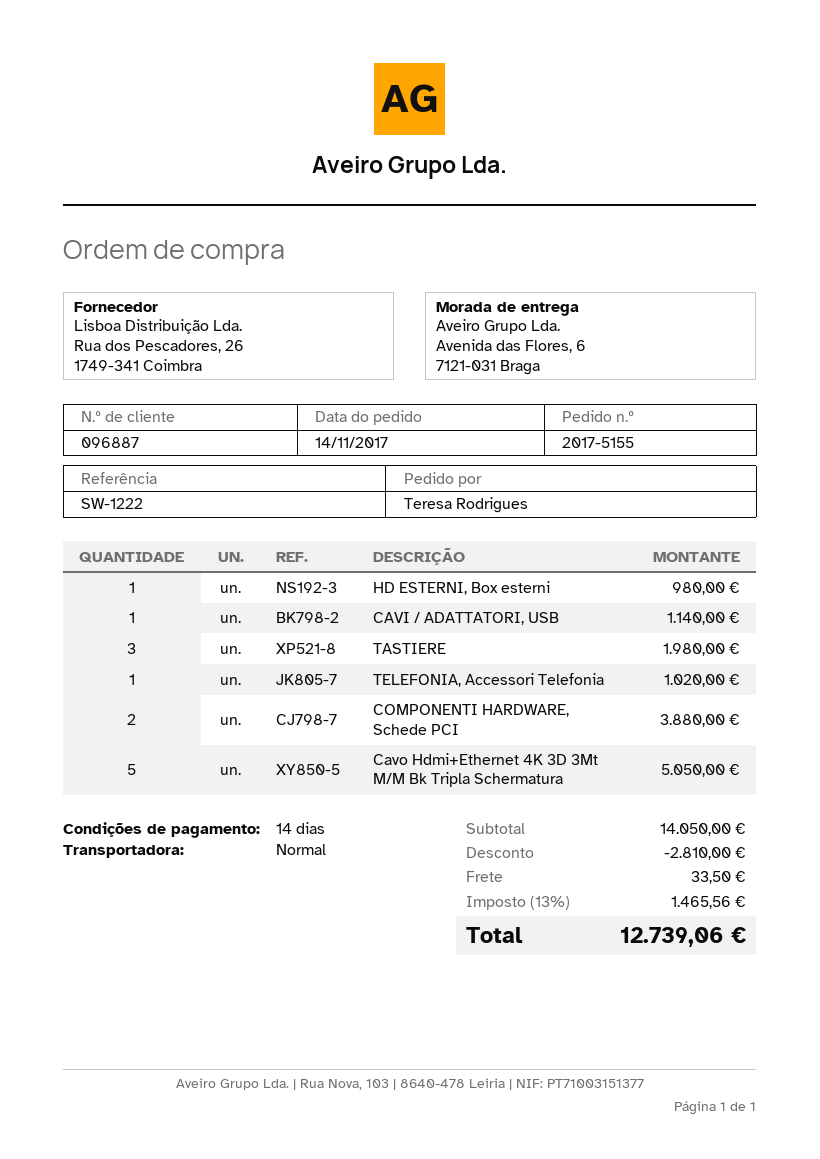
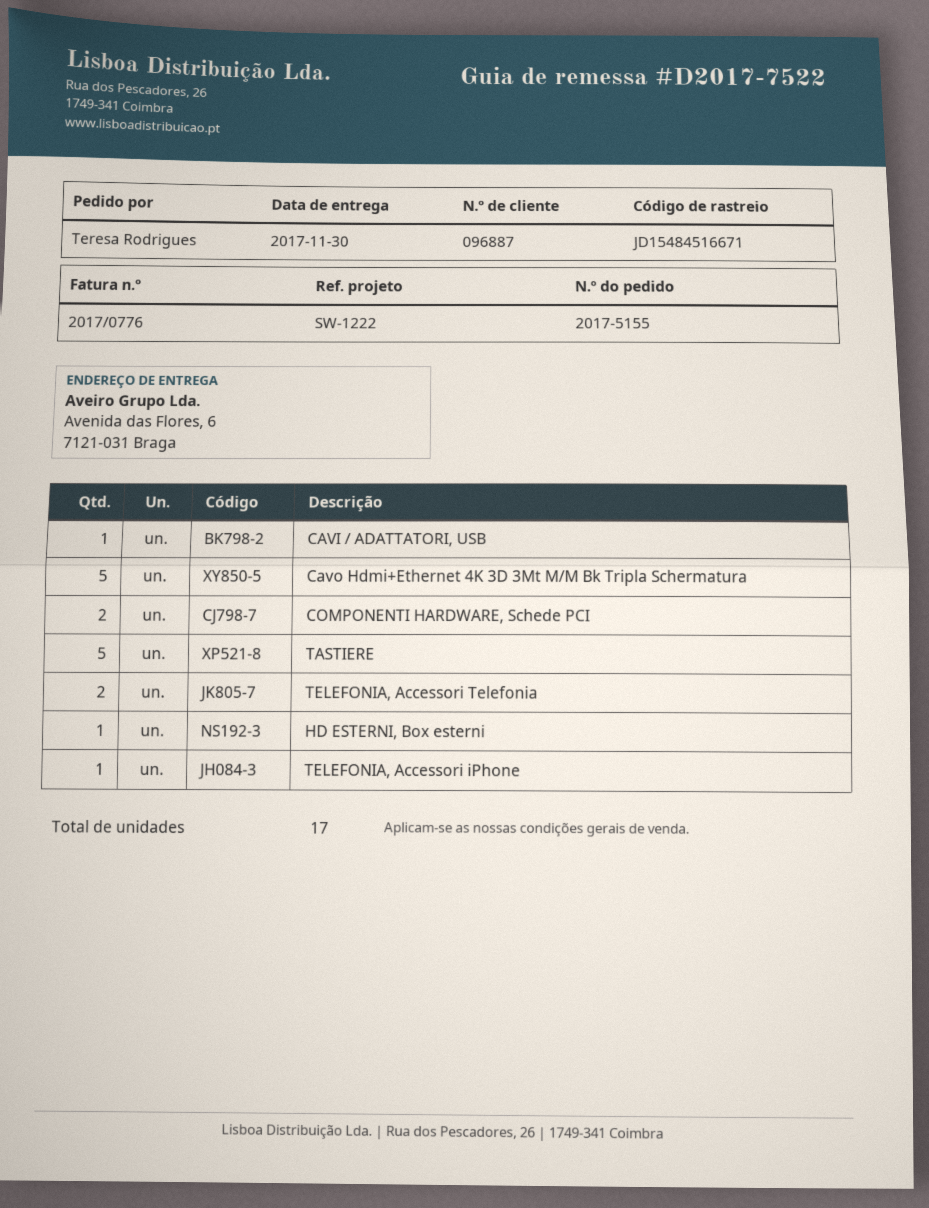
TASTIERE: 3 -> 5
TELEFONIA, Accessori Telefonia: 1 -> 2
TELEFONIA, Accessori iPhone: none -> 1

